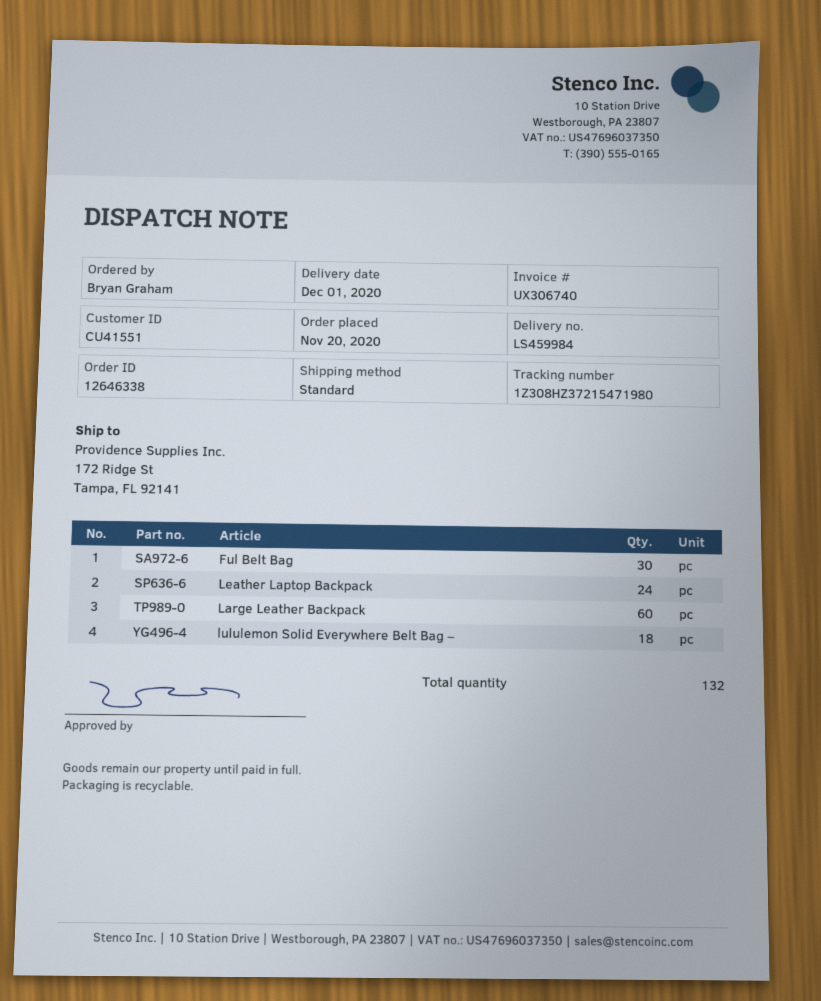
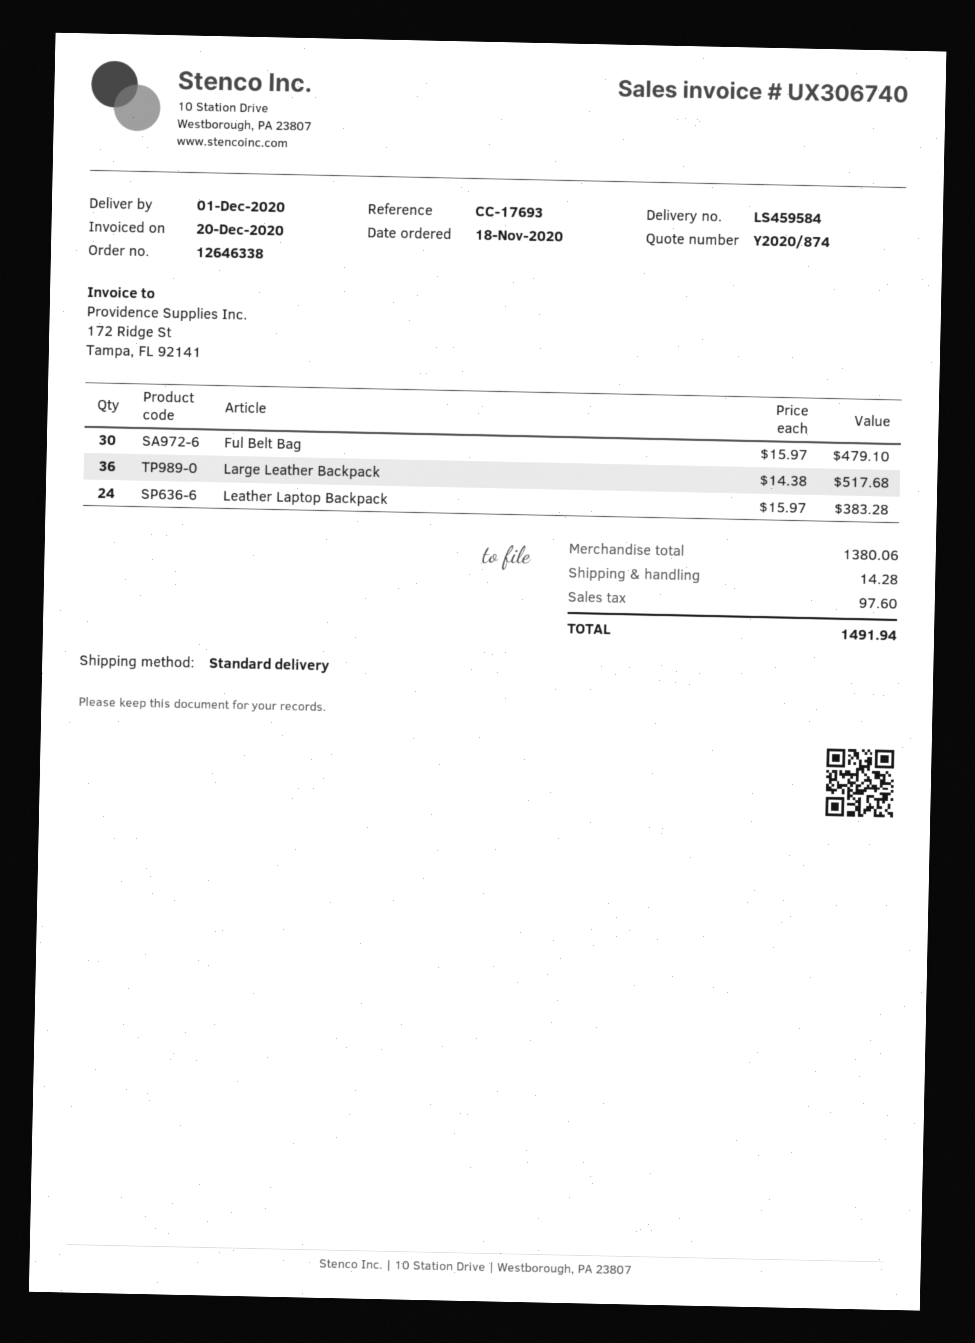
order date: 2020-11-20 -> 2020-11-18
delivery note number: LS459984 -> LS459584
Large Leather Backpack: 60 -> 36
lululemon Solid Everywhere Belt Bag –: 18 -> none

